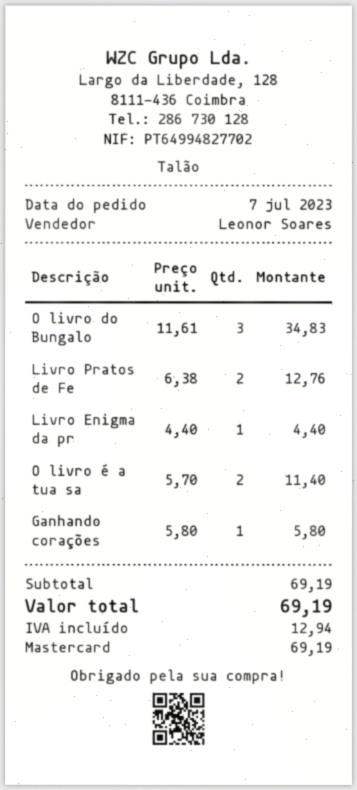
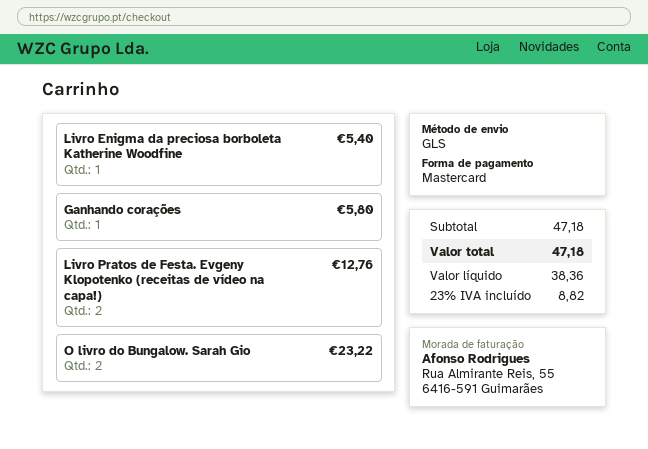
O livro do Bungalo: 3 for 34.83 -> 2 for 23.22
Livro Enigma da pr: 1 for 4.40 -> 1 for 5.40
O livro é a tua sa: 2 for 11.40 -> none
subtotal: 69.19 -> 47.18
tax: 12.94 -> 8.82
total: 69.19 -> 47.18

